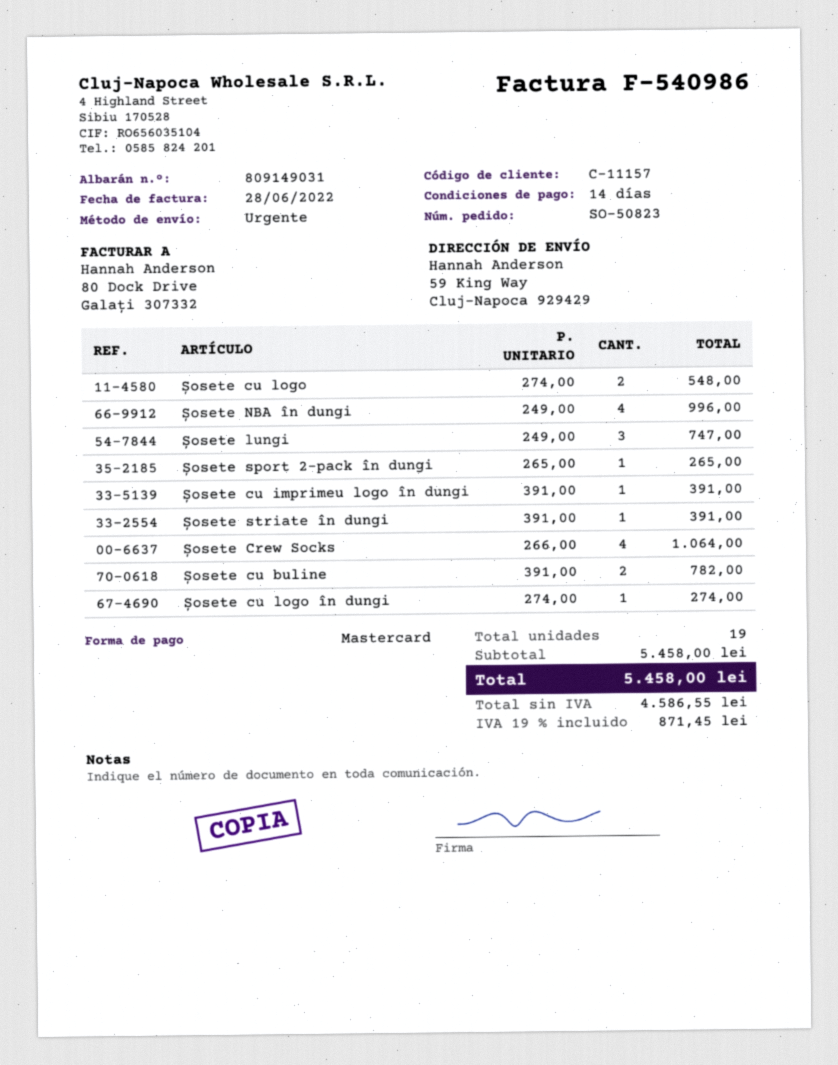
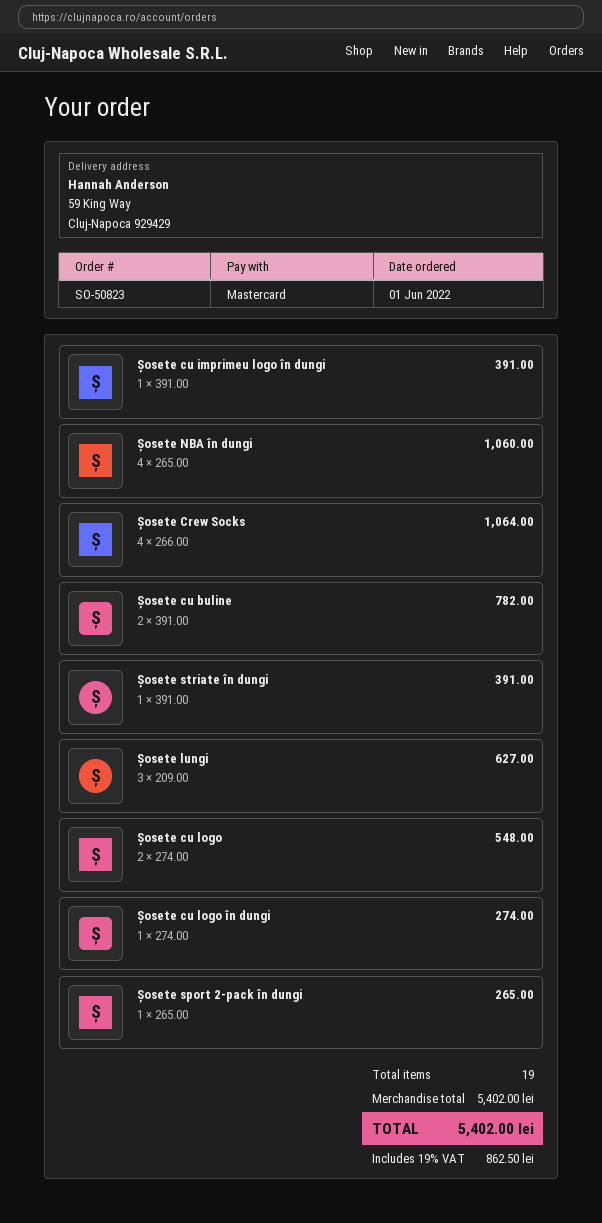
Șosete NBA în dungi: 4 x 249.00 = 996.00 -> 4 x 265.00 = 1060.00
Șosete lungi: 3 x 249.00 = 747.00 -> 3 x 209.00 = 627.00
subtotal: 5458.00 -> 5402.00
tax: 19% = 871.45 -> 19% = 862.50
total: 5458.00 -> 5402.00

